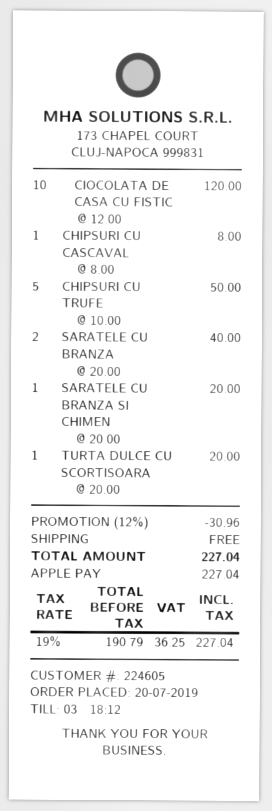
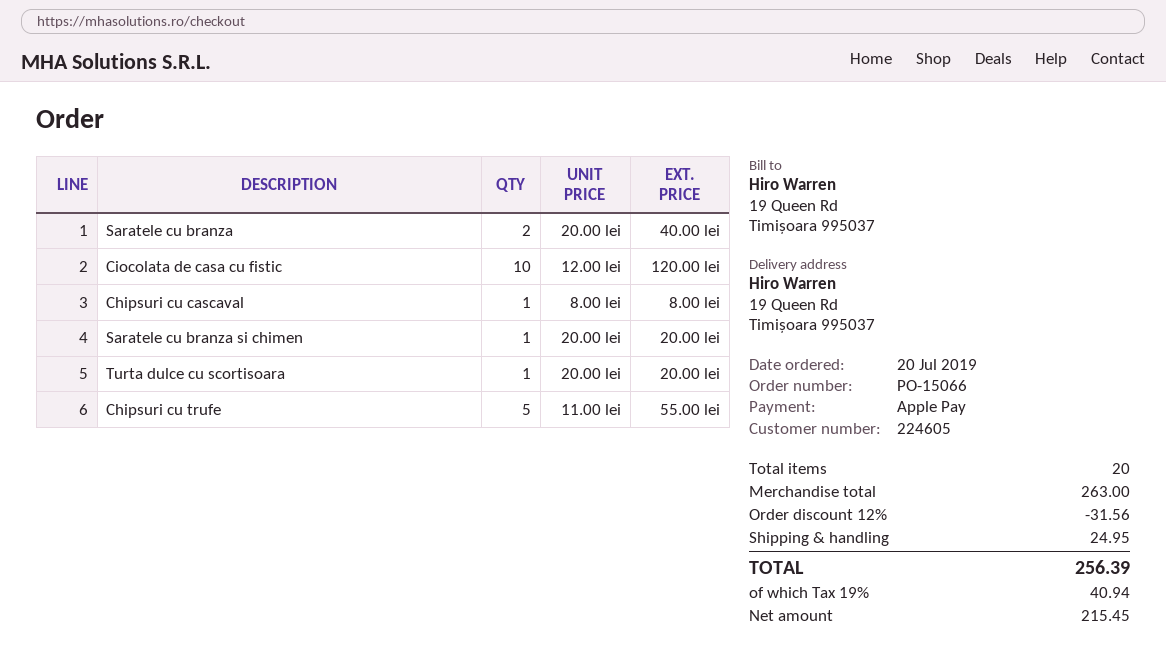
CHIPSURI CU TRUFE: 5 x 10.00 = 50.00 -> 5 x 11.00 = 55.00
discount: 12% = 30.96 -> 12% = 31.56
shipping: 0.00 -> 24.95
net: 190.79 -> 215.45
tax: 19% = 36.25 -> 19% = 40.94
total: 227.04 -> 256.39

